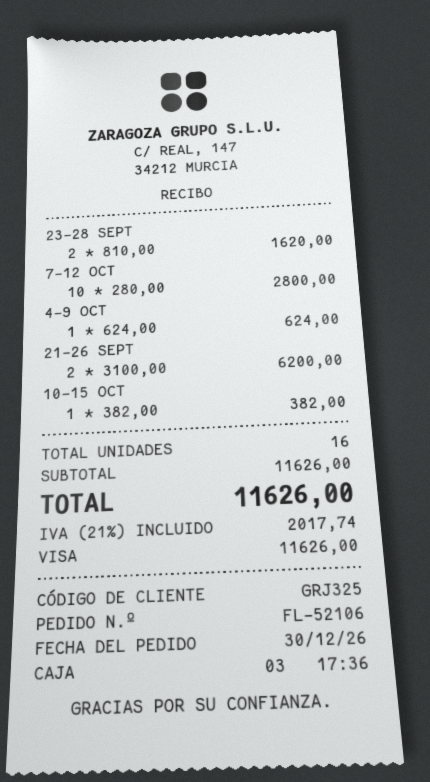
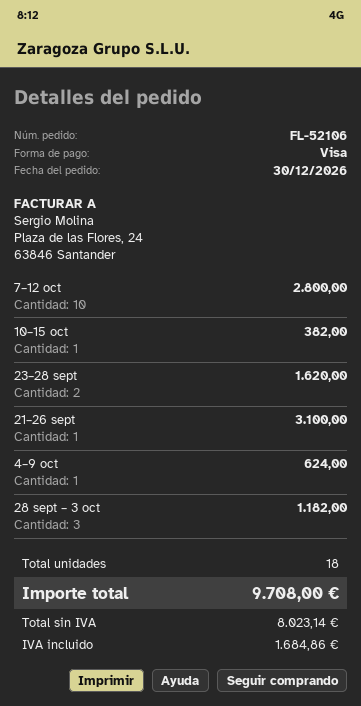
21–26 SEPT: 2 for 6200.00 -> 1 for 3100.00
28 sept – 3 oct: none -> 3 for 1182.00
total quantity: 16 -> 18
tax: 2017.74 -> 1684.86
total: 11626.00 -> 9708.00

